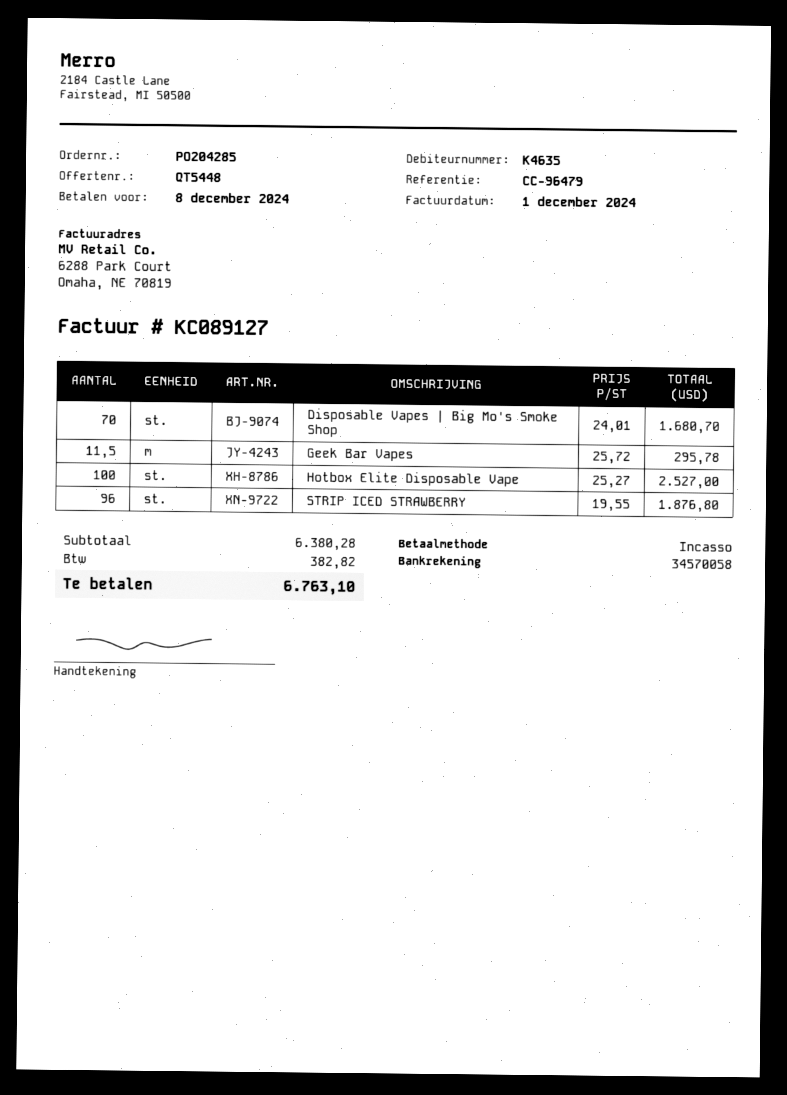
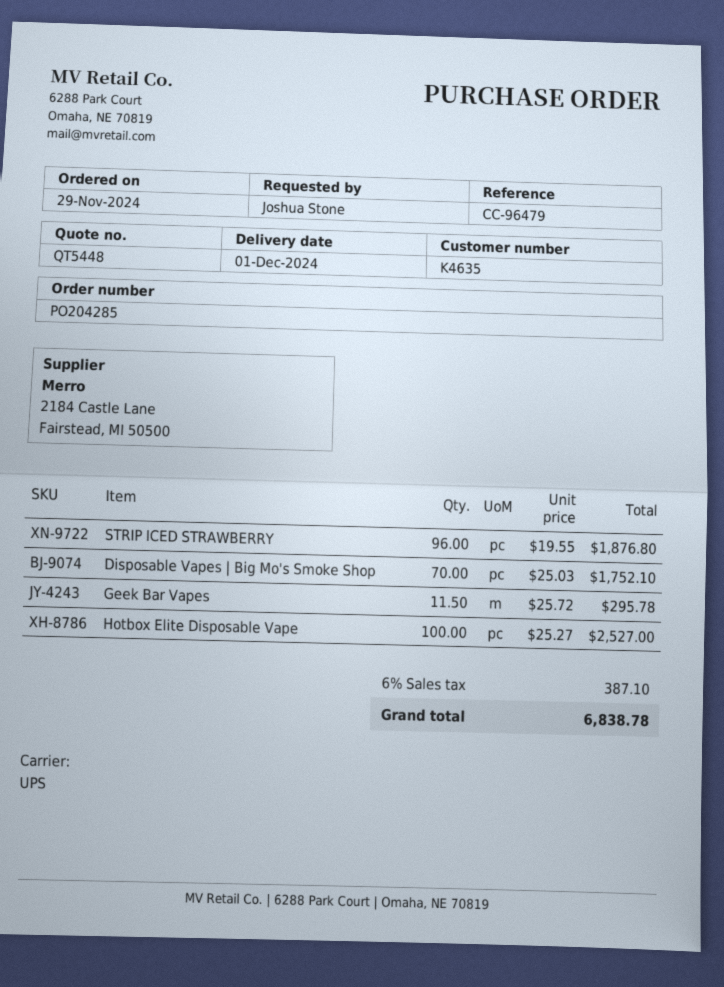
Disposable Vapes | Big Mo's Smoke Shop: 70 x 24.01 = 1680.70 -> 70 x 25.03 = 1752.10
tax: 382.82 -> 387.10
total: 6763.10 -> 6838.78

